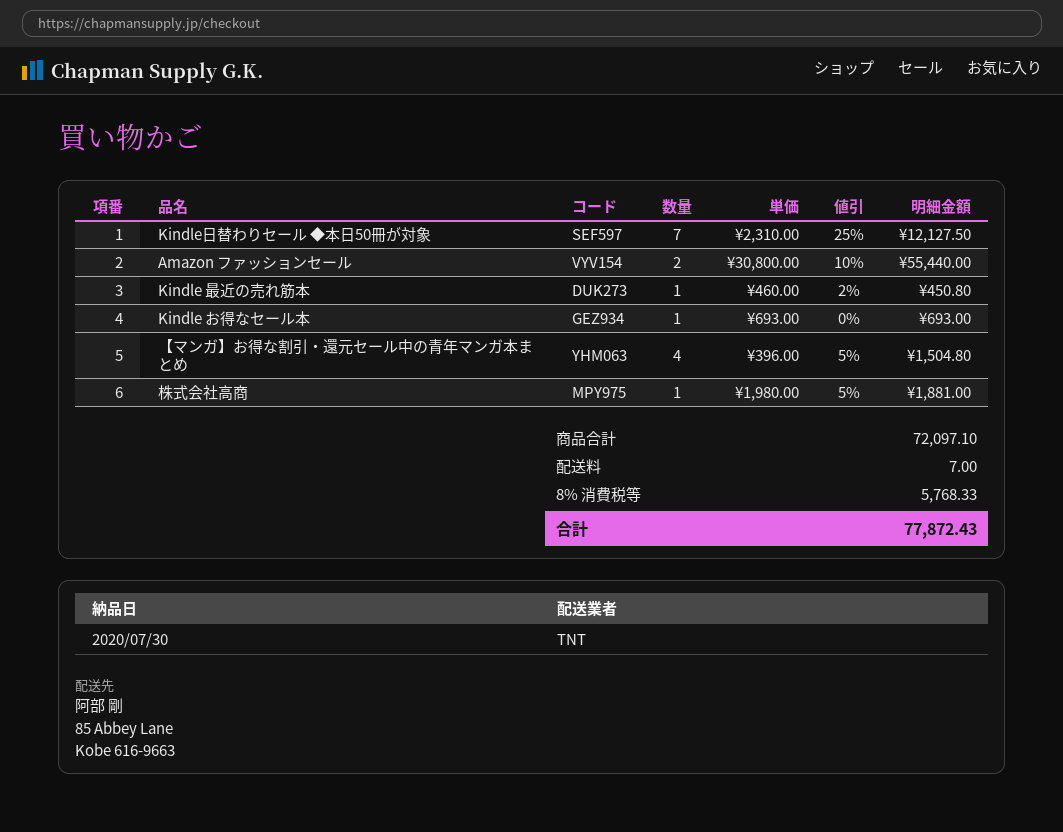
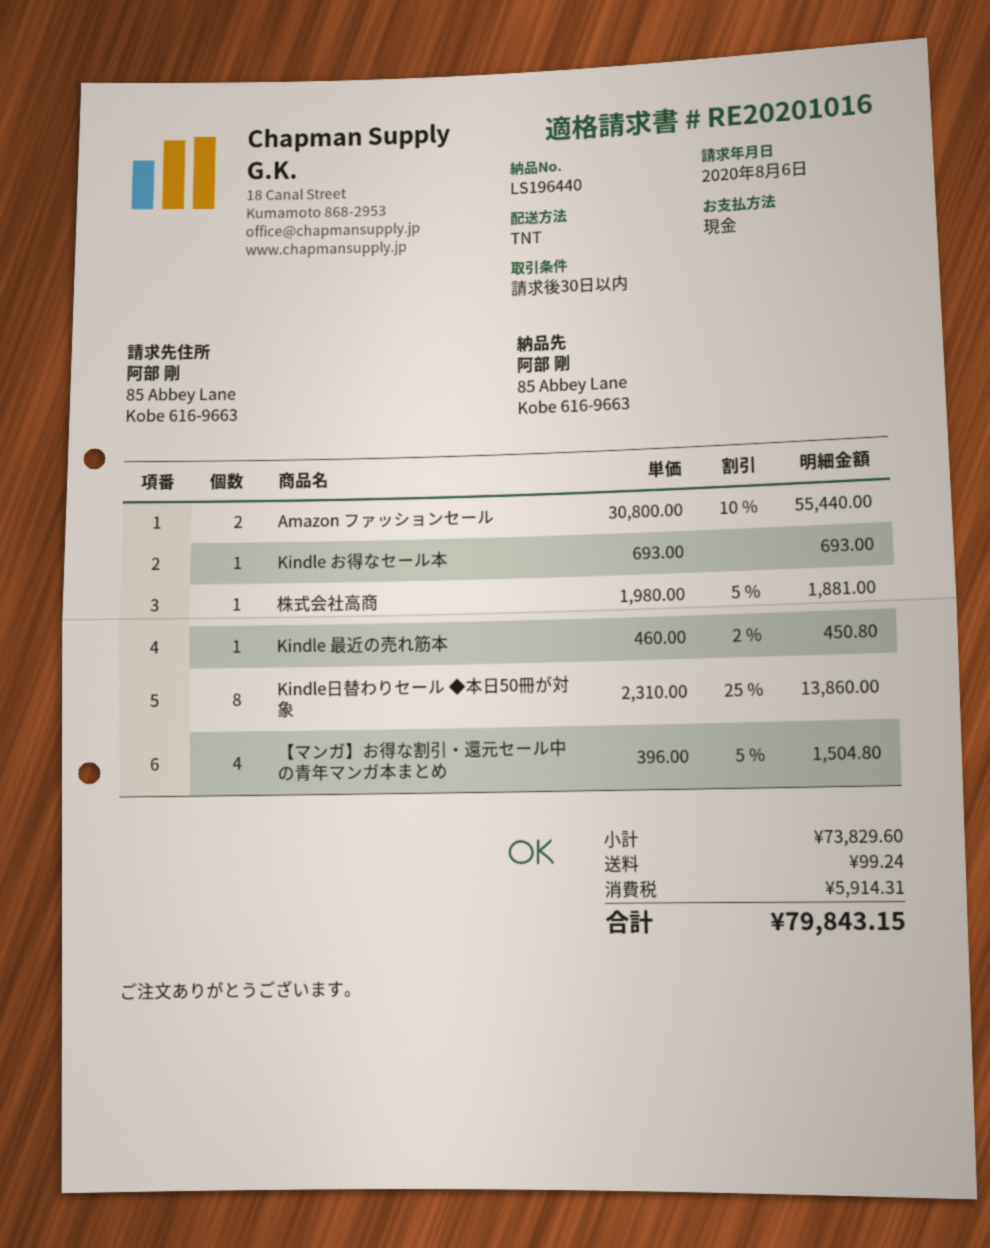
Kindle日替わりセール ◆本日50冊が対象: 7 x 2310.00 - 25% = 12127.50 -> 8 x 2310.00 - 25% = 13860.00
subtotal: 72097.10 -> 73829.60
shipping: 7.00 -> 99.24
tax: 5768.33 -> 5914.31
total: 77872.43 -> 79843.15

